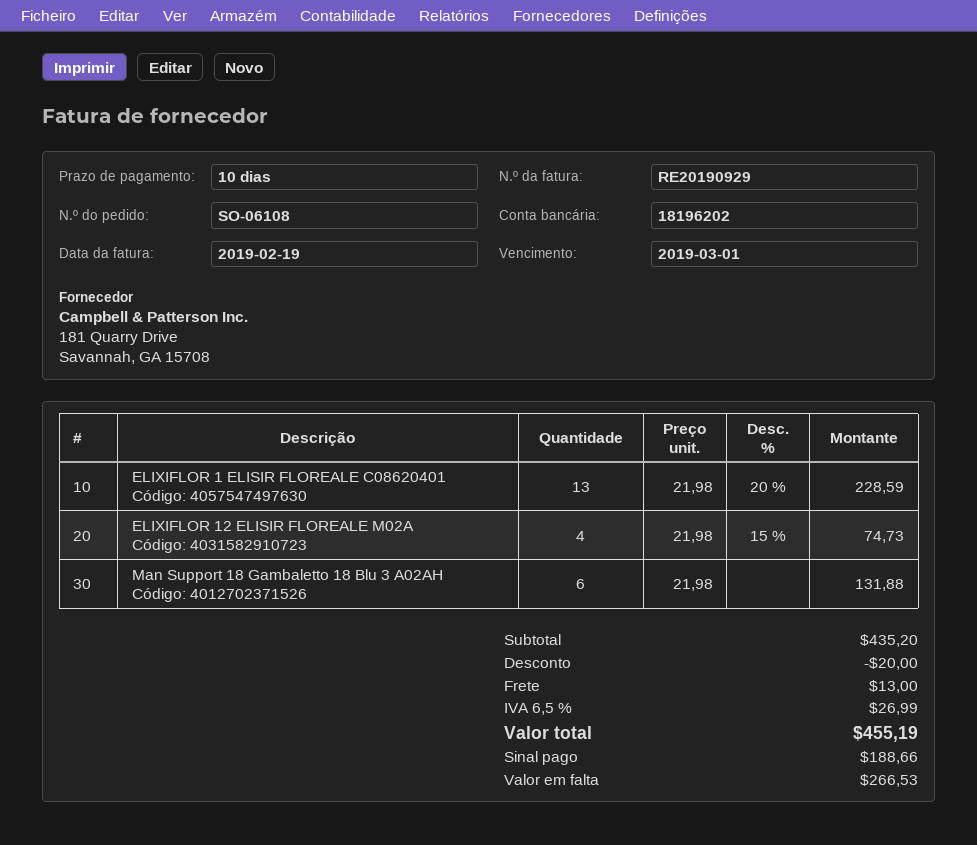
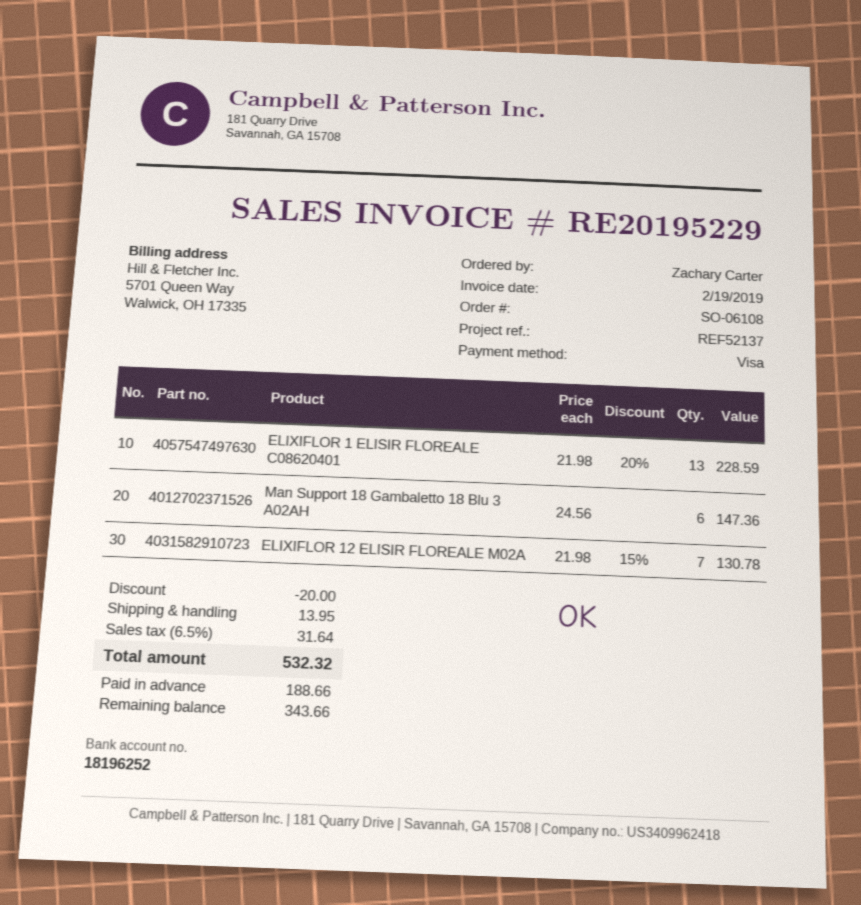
invoice number: RE20190929 -> RE20195229
bank account: 18196202 -> 18196252
ELIXIFLOR 12 ELISIR FLOREALE M02A: 4 x 21.98 - 15% = 74.73 -> 7 x 21.98 - 15% = 130.78
Man Support 18 Gambaletto 18 Blu 3 A02AH: 6 x 21.98 = 131.88 -> 6 x 24.56 = 147.36
shipping: 13.00 -> 13.95
tax: 6.5% = 26.99 -> 6.5% = 31.64
total: 455.19 -> 532.32
balance: 266.53 -> 343.66

